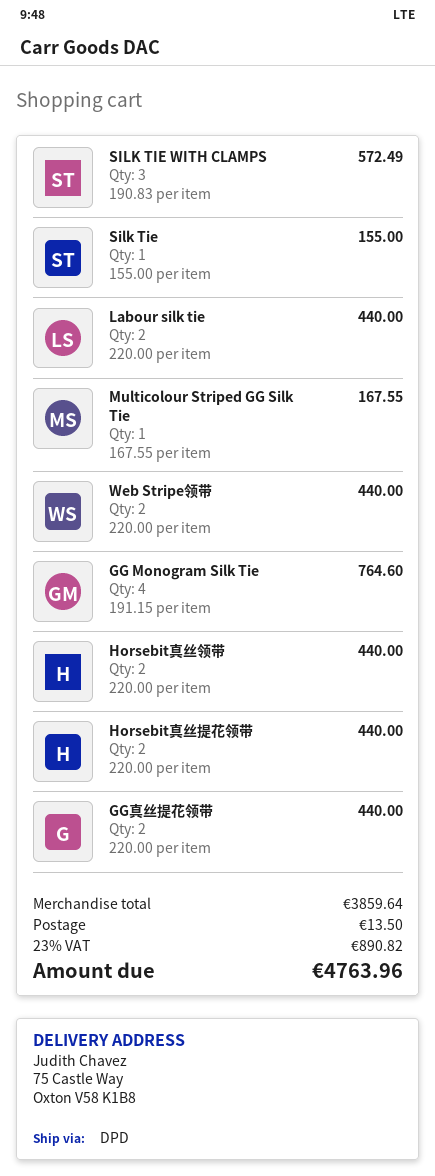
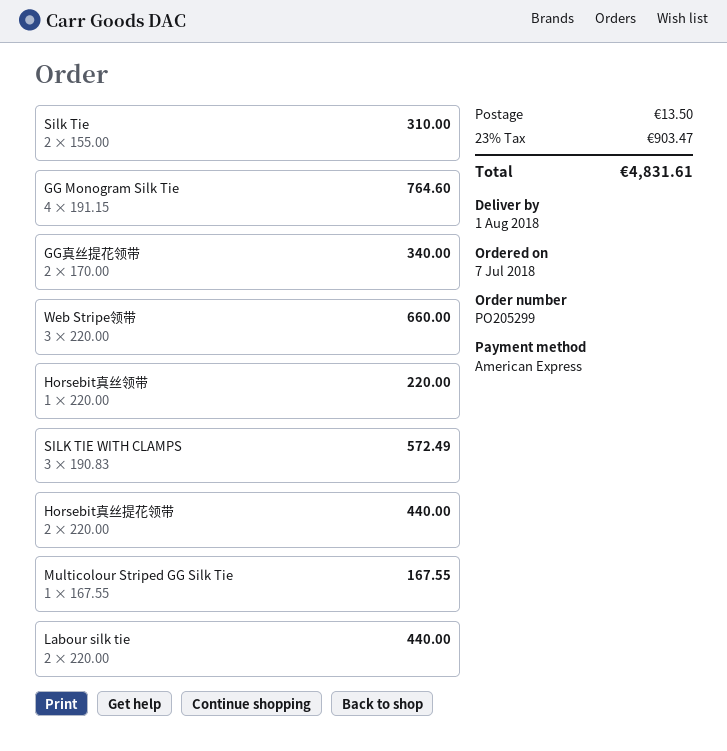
Silk Tie: 1 x 155.00 = 155.00 -> 2 x 155.00 = 310.00
Web Stripe领带: 2 x 220.00 = 440.00 -> 3 x 220.00 = 660.00
Horsebit真丝领带: 2 x 220.00 = 440.00 -> 1 x 220.00 = 220.00
GG真丝提花领带: 2 x 220.00 = 440.00 -> 2 x 170.00 = 340.00
tax: 23% = 890.82 -> 23% = 903.47
total: 4763.96 -> 4831.61

